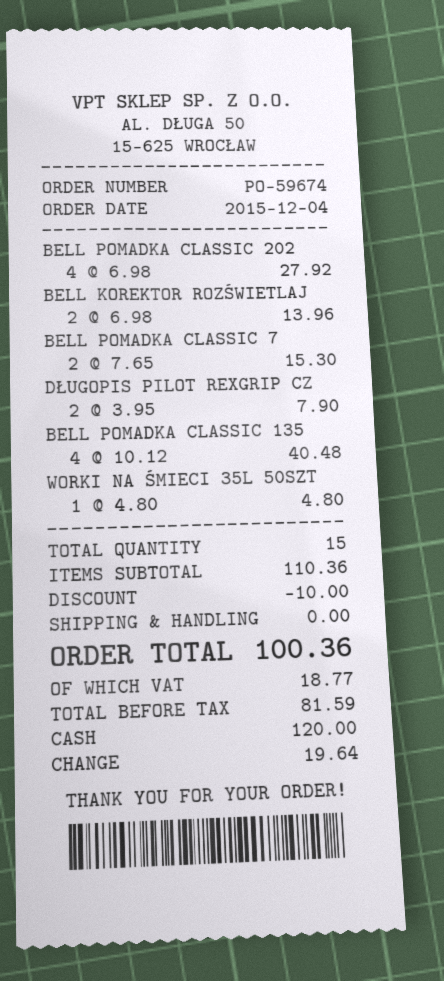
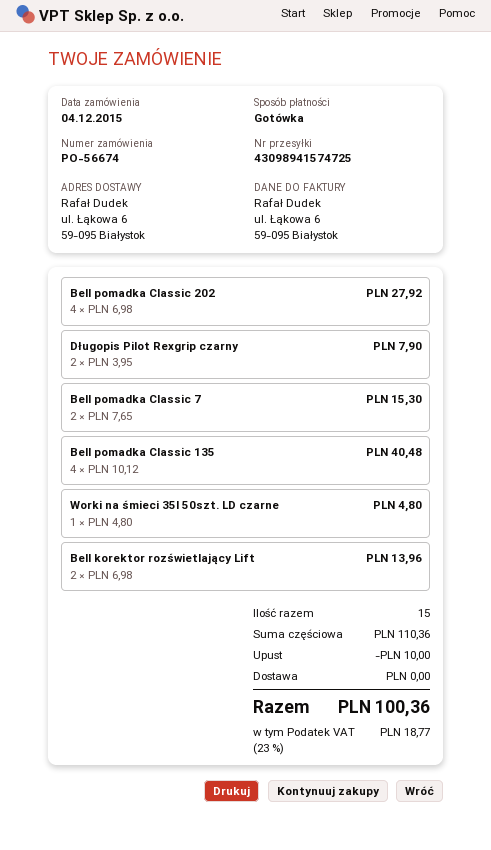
order number: PO-59674 -> PO-56674

